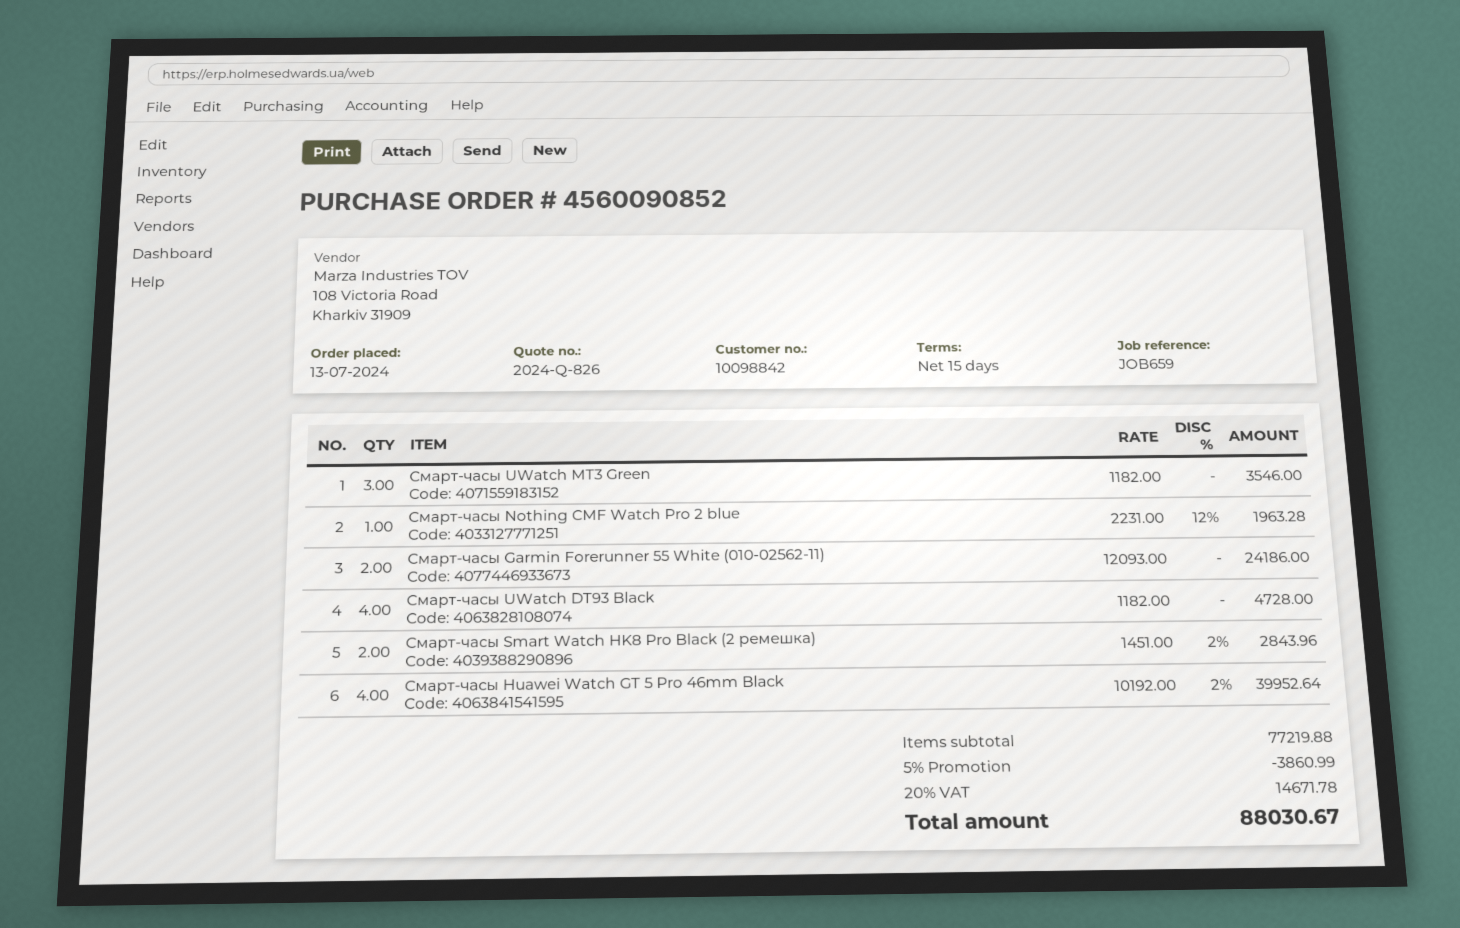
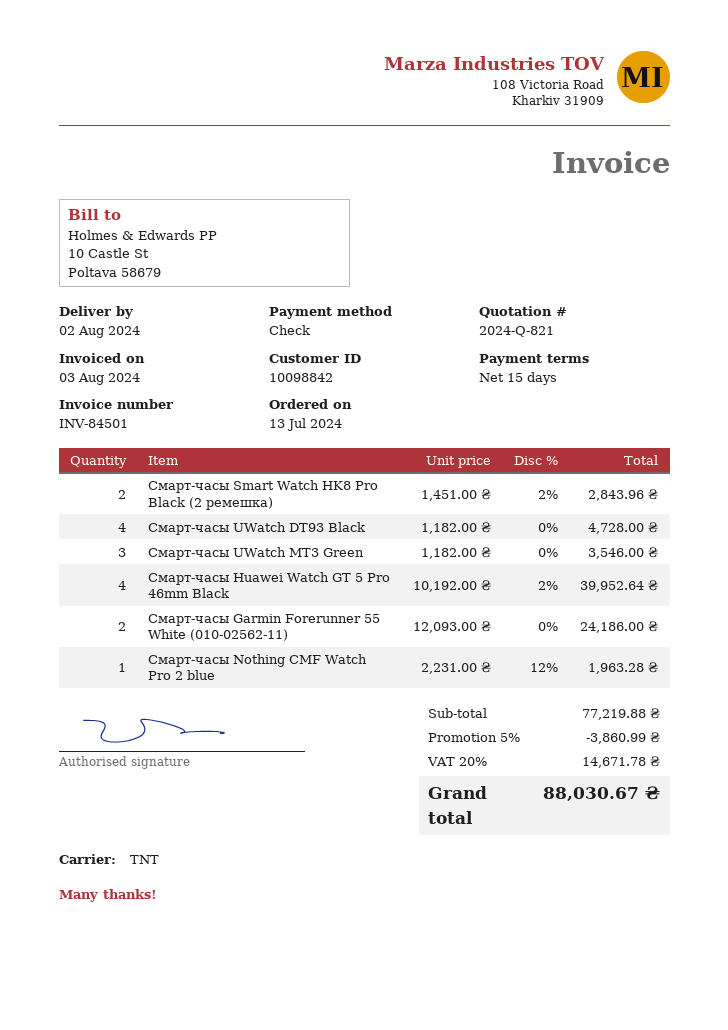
quote number: 2024-Q-826 -> 2024-Q-821

